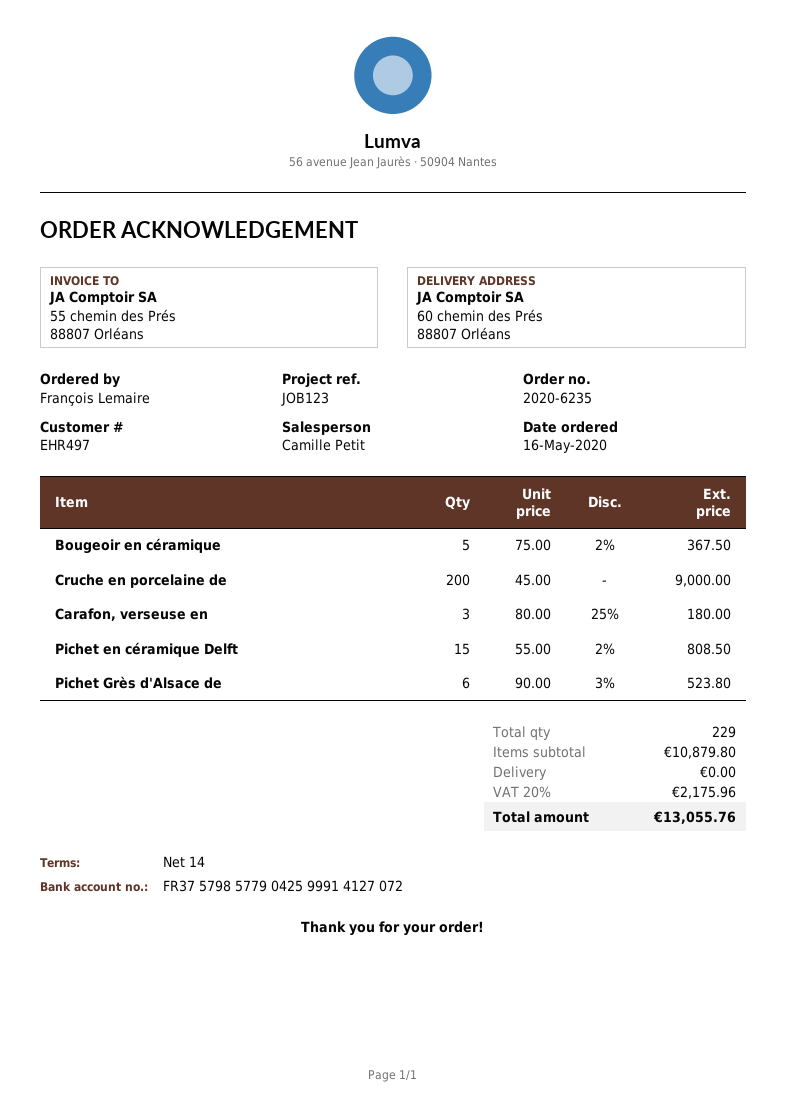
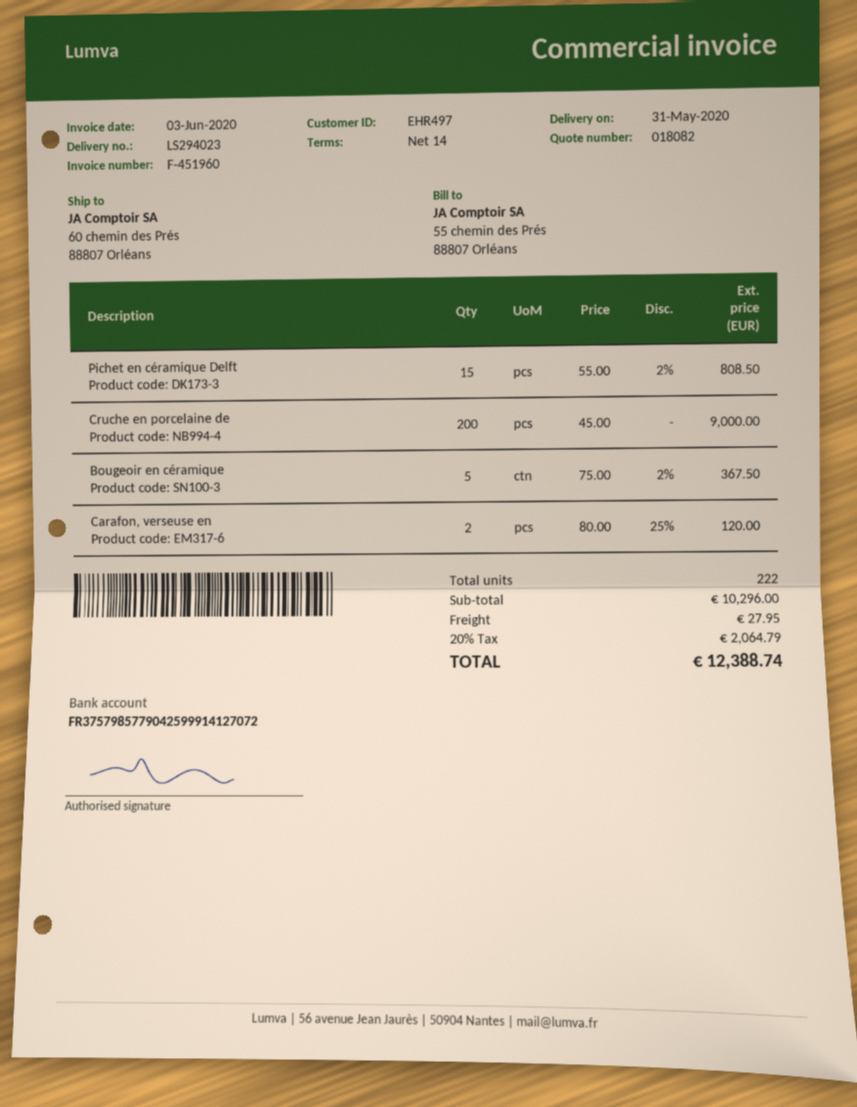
Carafon, verseuse en: 3 x 80.00 - 25% = 180.00 -> 2 x 80.00 - 25% = 120.00
Pichet Grès d'Alsace de: 6 x 90.00 - 3% = 523.80 -> none
total quantity: 229 -> 222
subtotal: 10879.80 -> 10296.00
shipping: 0.00 -> 27.95
tax: 20% = 2175.96 -> 20% = 2064.79
total: 13055.76 -> 12388.74

